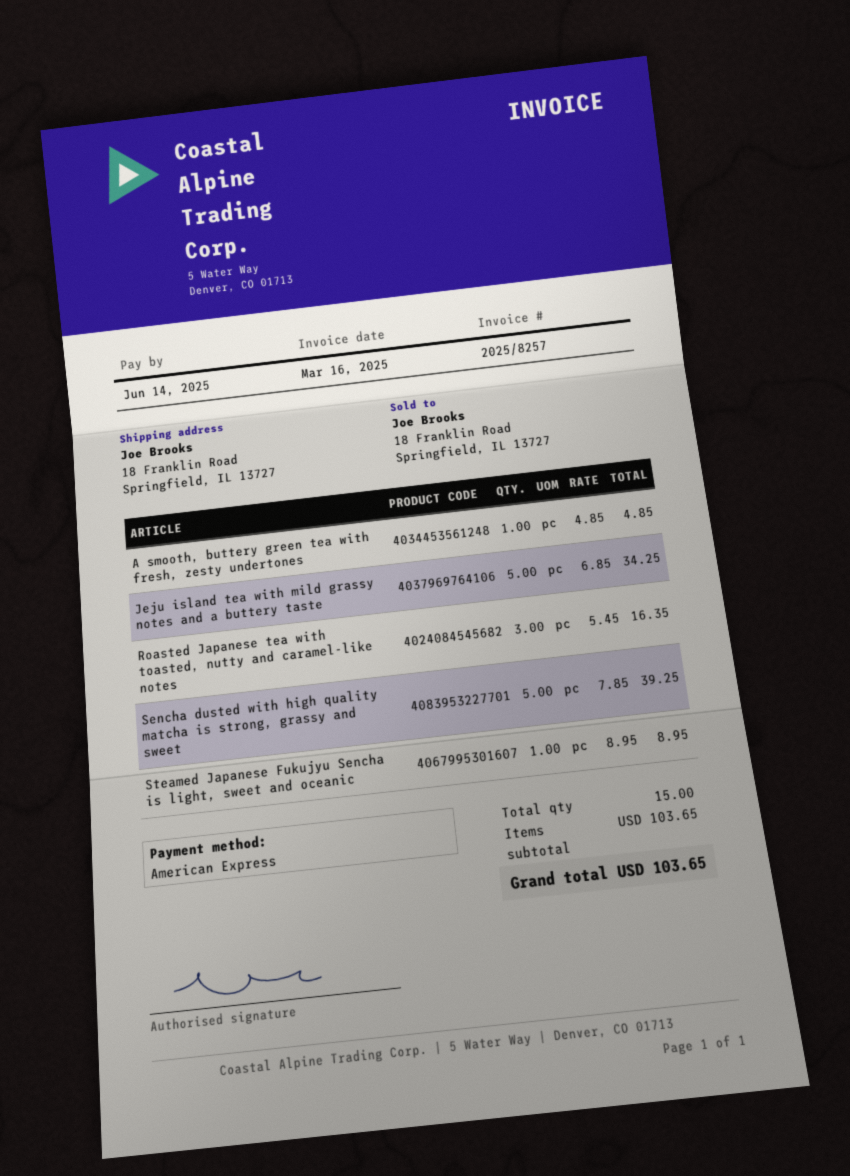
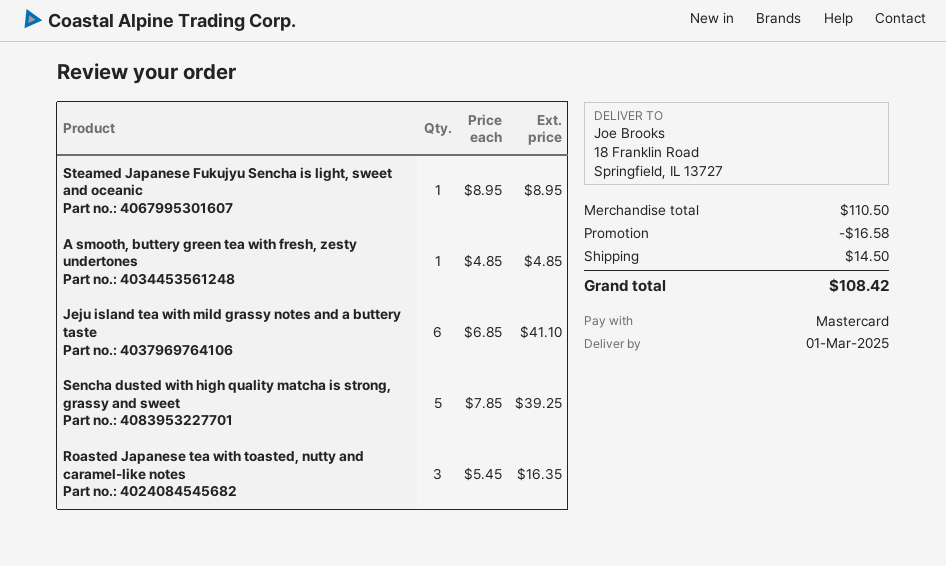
payment method: American Express -> Mastercard
Jeju island tea with mild grassy notes and a buttery taste: 5 x 6.85 = 34.25 -> 6 x 6.85 = 41.10
subtotal: 103.65 -> 110.50
discount: none -> 16.58
shipping: none -> 14.50
total: 103.65 -> 108.42

